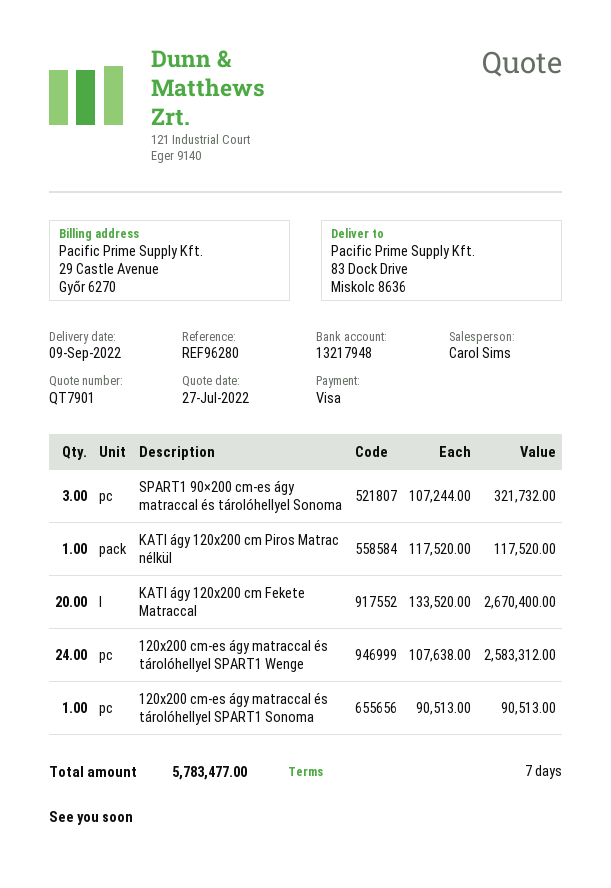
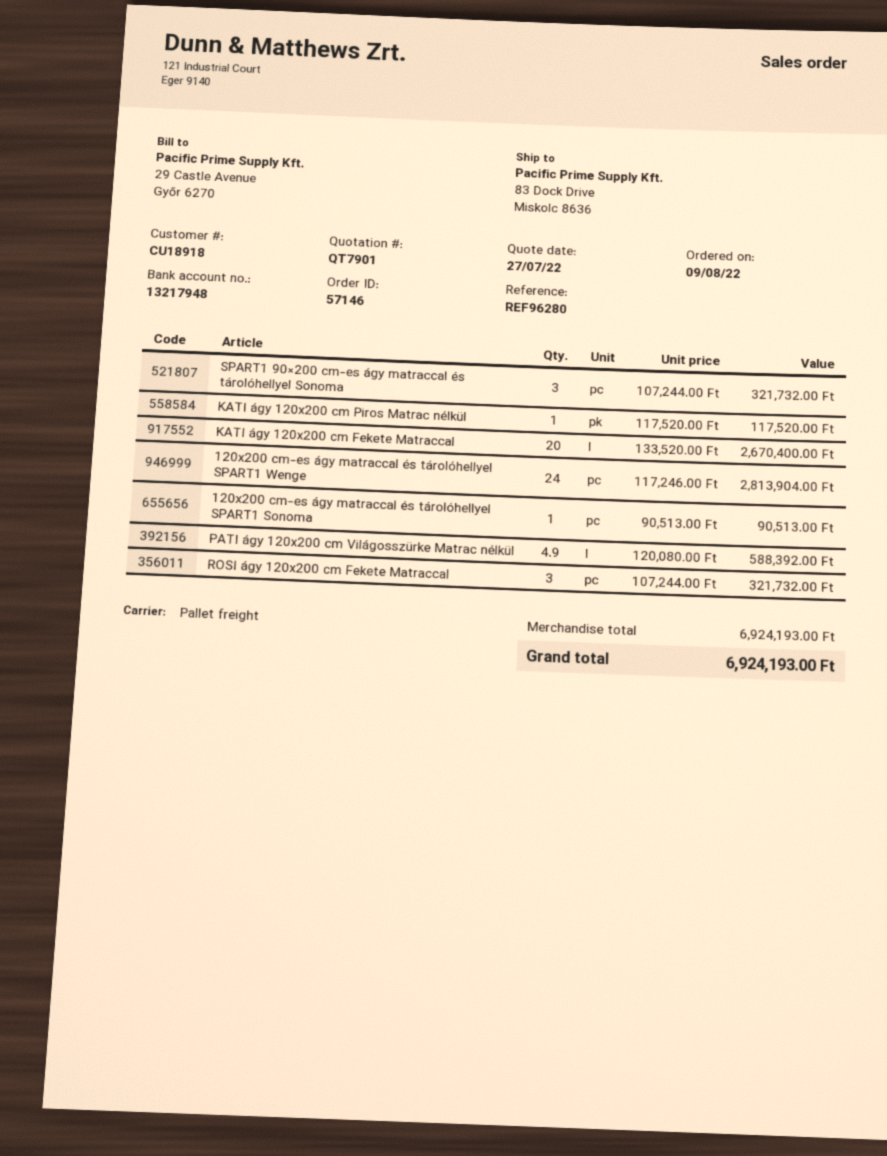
120x200 cm-es ágy matraccal és tárolóhellyel SPART1 Wenge: 24 x 107638.00 = 2583312.00 -> 24 x 117246.00 = 2813904.00
PATI ágy 120x200 cm Világosszürke Matrac nélkül: none -> 4.9 x 120080.00 = 588392.00
ROSI ágy 120x200 cm Fekete Matraccal: none -> 3 x 107244.00 = 321732.00
total: 5783477.00 -> 6924193.00

